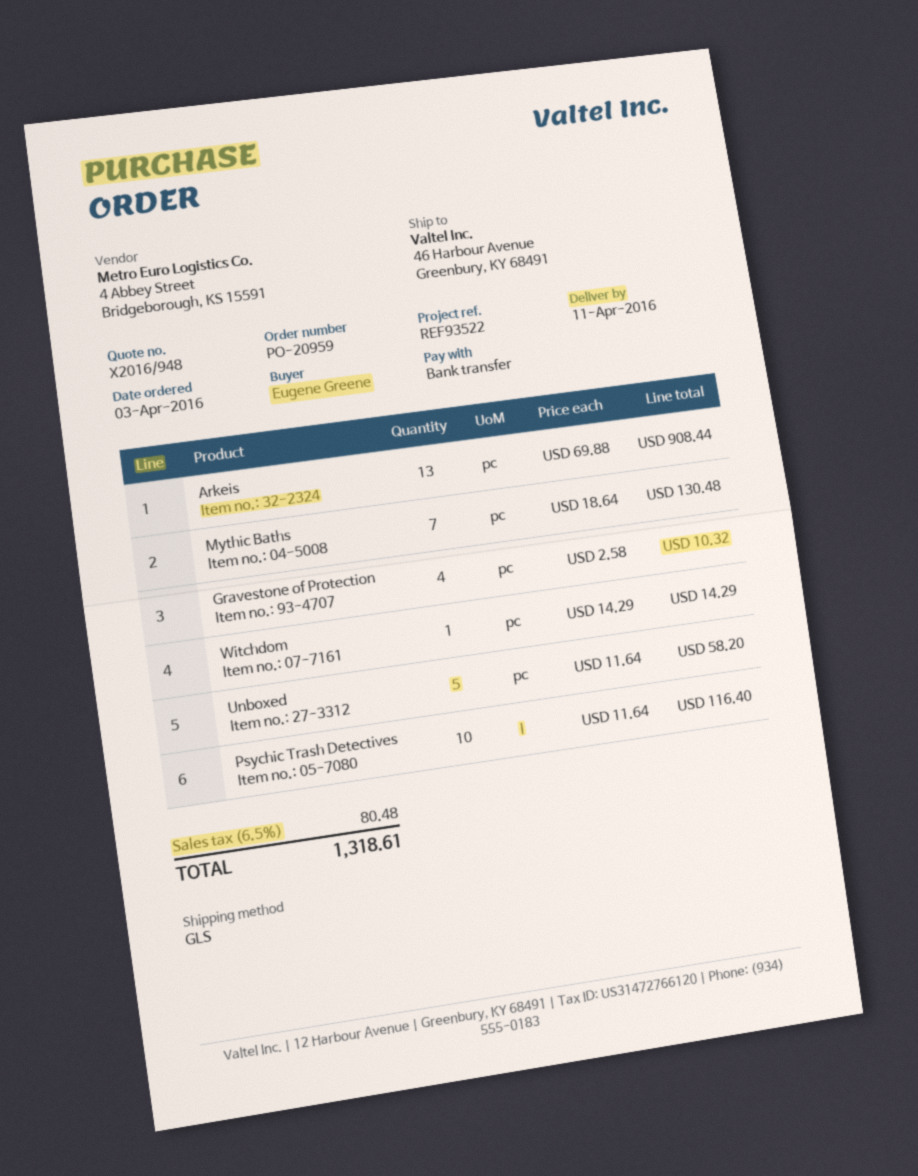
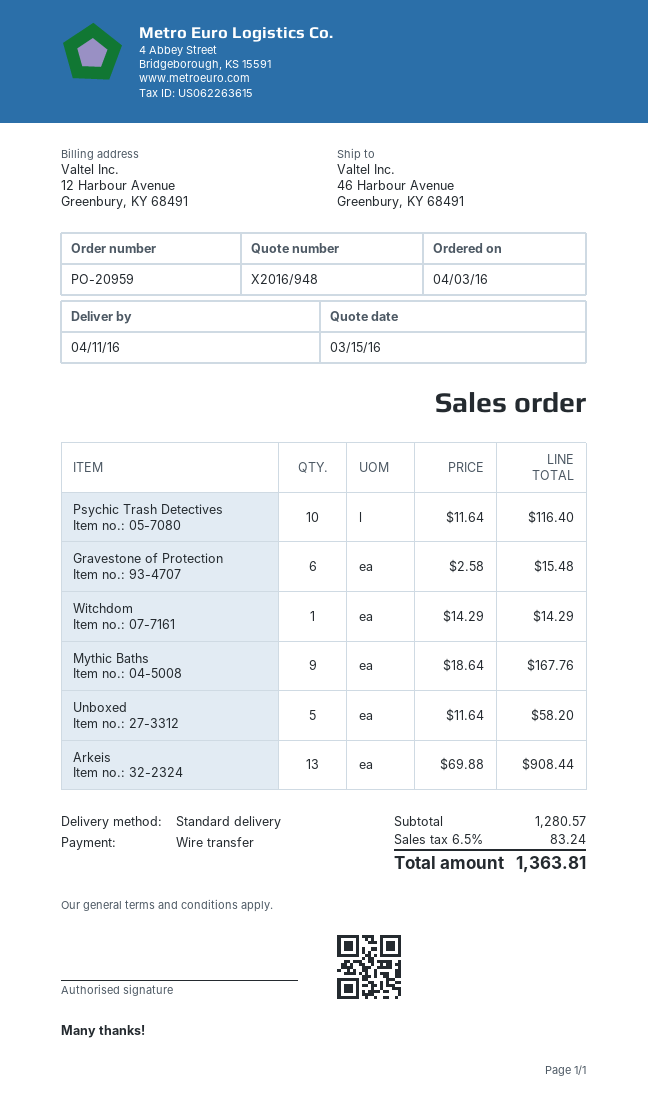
shipping method: GLS -> standard
Mythic Baths: 7 x 18.64 = 130.48 -> 9 x 18.64 = 167.76
Gravestone of Protection: 4 x 2.58 = 10.32 -> 6 x 2.58 = 15.48
tax: 6.5% = 80.48 -> 6.5% = 83.24
total: 1318.61 -> 1363.81

